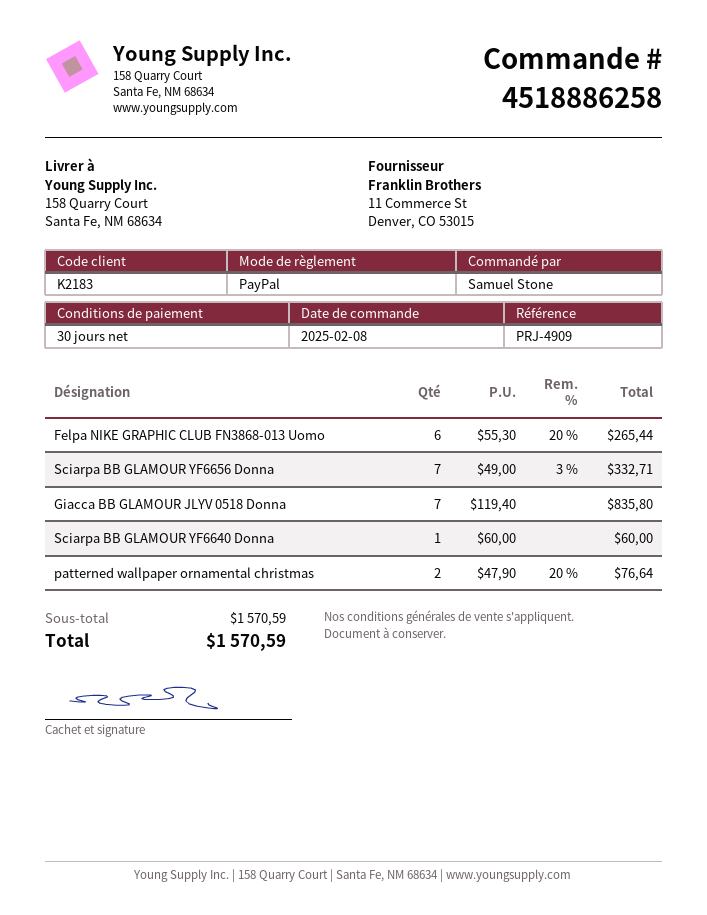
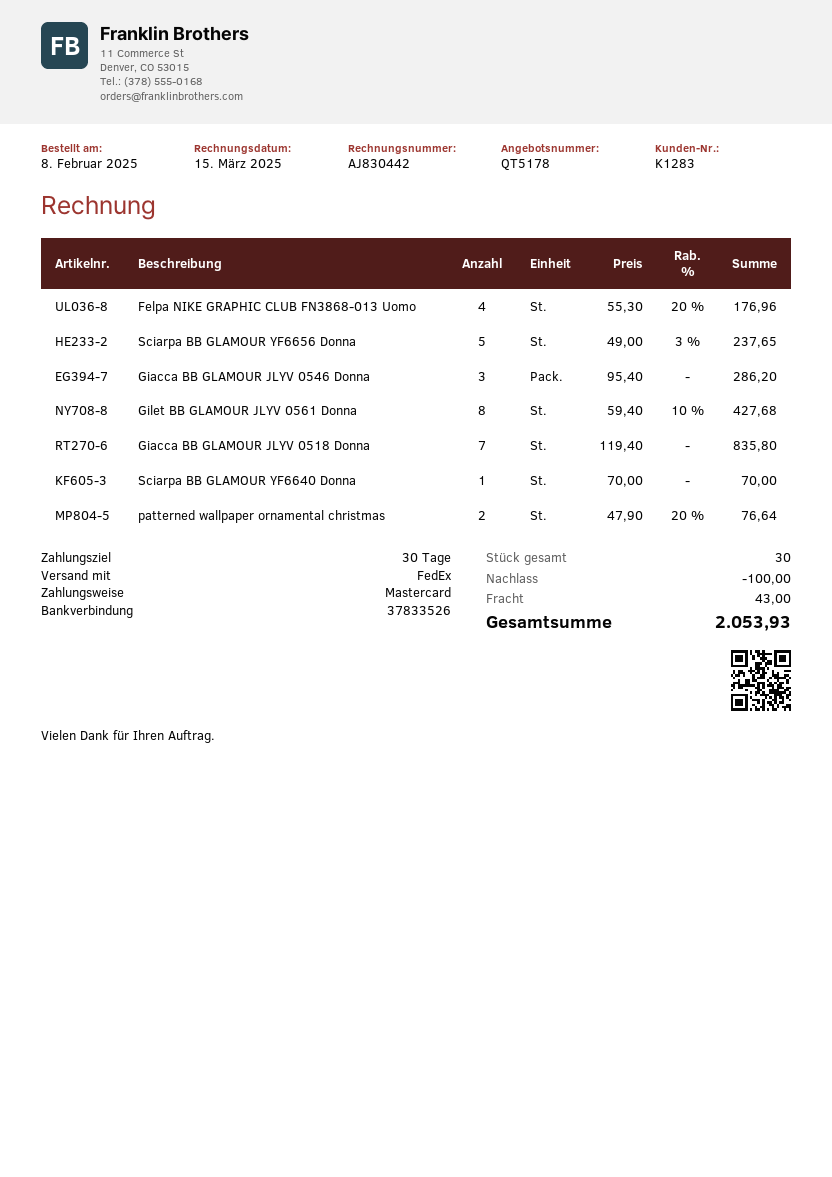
customer number: K2183 -> K1283
payment method: PayPal -> Mastercard
Felpa NIKE GRAPHIC CLUB FN3868-013 Uomo: 6 x 55.30 - 20% = 265.44 -> 4 x 55.30 - 20% = 176.96
Sciarpa BB GLAMOUR YF6656 Donna: 7 x 49.00 - 3% = 332.71 -> 5 x 49.00 - 3% = 237.65
Sciarpa BB GLAMOUR YF6640 Donna: 1 x 60.00 = 60.00 -> 1 x 70.00 = 70.00
Giacca BB GLAMOUR JLYV 0546 Donna: none -> 3 x 95.40 = 286.20
Gilet BB GLAMOUR JLYV 0561 Donna: none -> 8 x 59.40 - 10% = 427.68
discount: none -> 100.00
shipping: none -> 43.00
total: 1570.59 -> 2053.93

